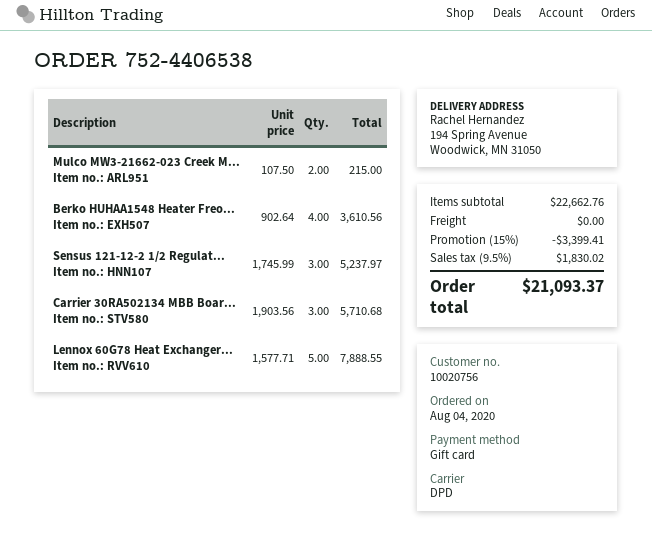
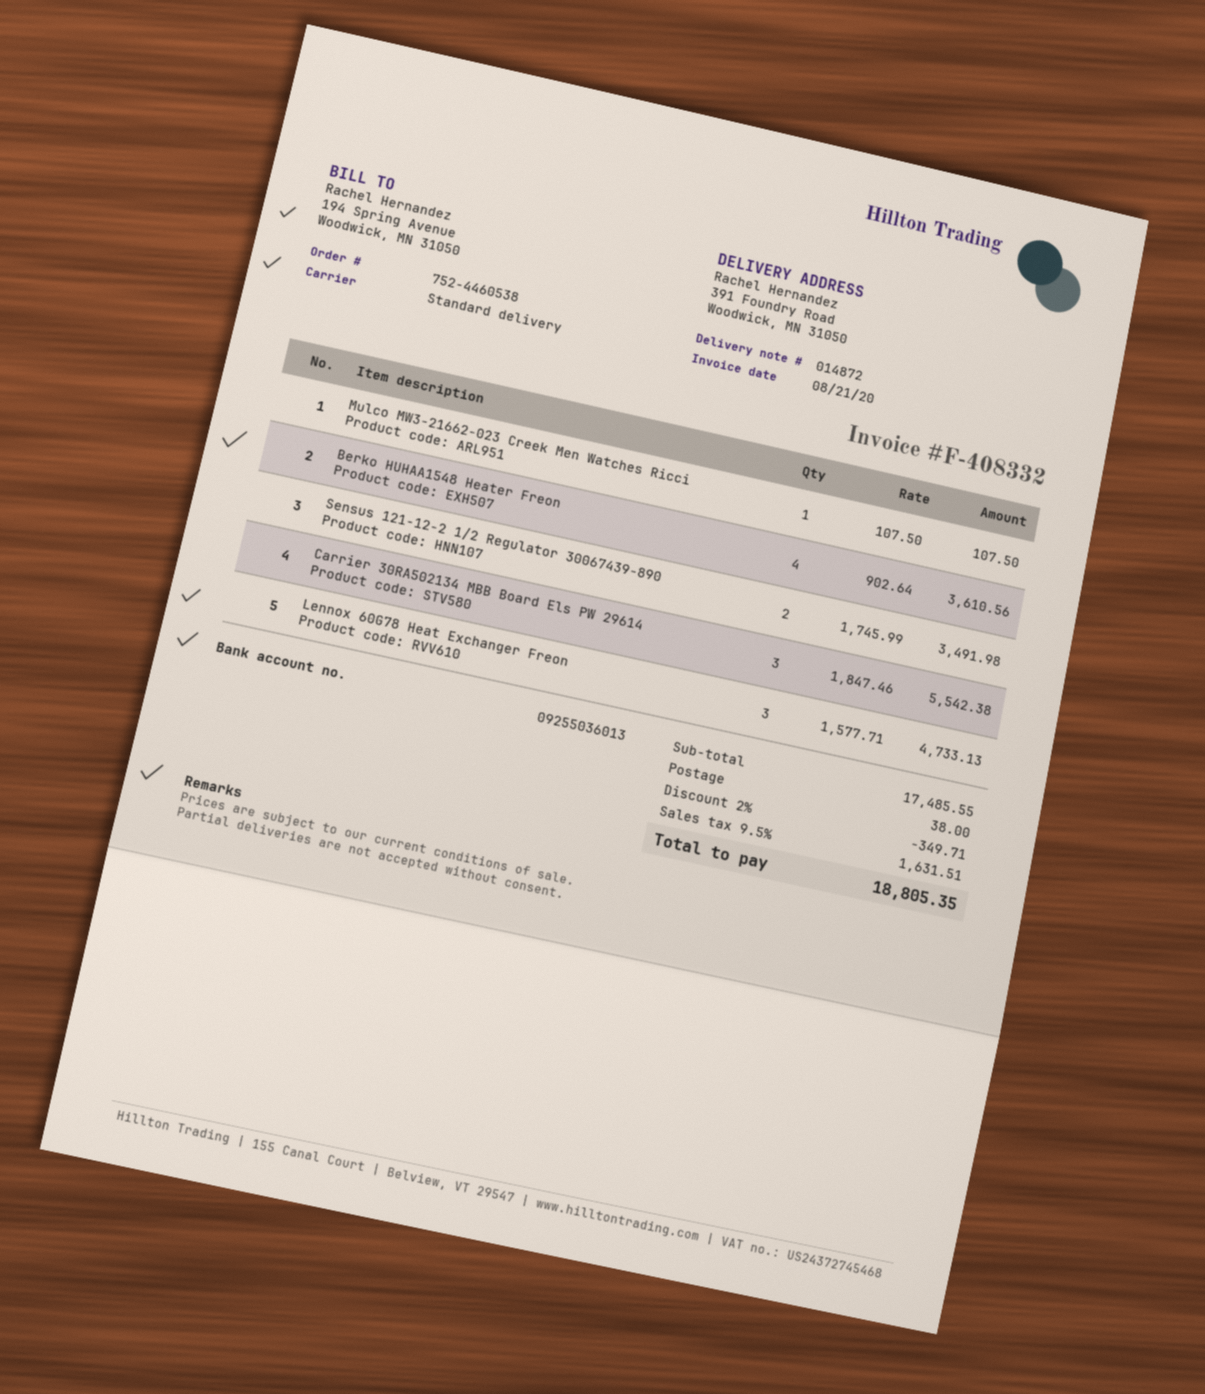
order number: 752-4406538 -> 752-4460538
shipping method: DPD -> standard
ship to: 194 Spring Avenue, Woodwick, MN 31050 -> 391 Foundry Road, Woodwick, MN 31050
Mulco MW3-21662-023 Creek M...: 2 x 107.50 = 215.00 -> 1 x 107.50 = 107.50
Sensus 121-12-2 1/2 Regulat...: 3 x 1745.99 = 5237.97 -> 2 x 1745.99 = 3491.98
Carrier 30RA502134 MBB Boar...: 3 x 1903.56 = 5710.68 -> 3 x 1847.46 = 5542.38
Lennox 60G78 Heat Exchanger...: 5 x 1577.71 = 7888.55 -> 3 x 1577.71 = 4733.13
subtotal: 22662.76 -> 17485.55
discount: 15% = 3399.41 -> 2% = 349.71
shipping: 0.00 -> 38.00
tax: 9.5% = 1830.02 -> 9.5% = 1631.51
total: 21093.37 -> 18805.35

